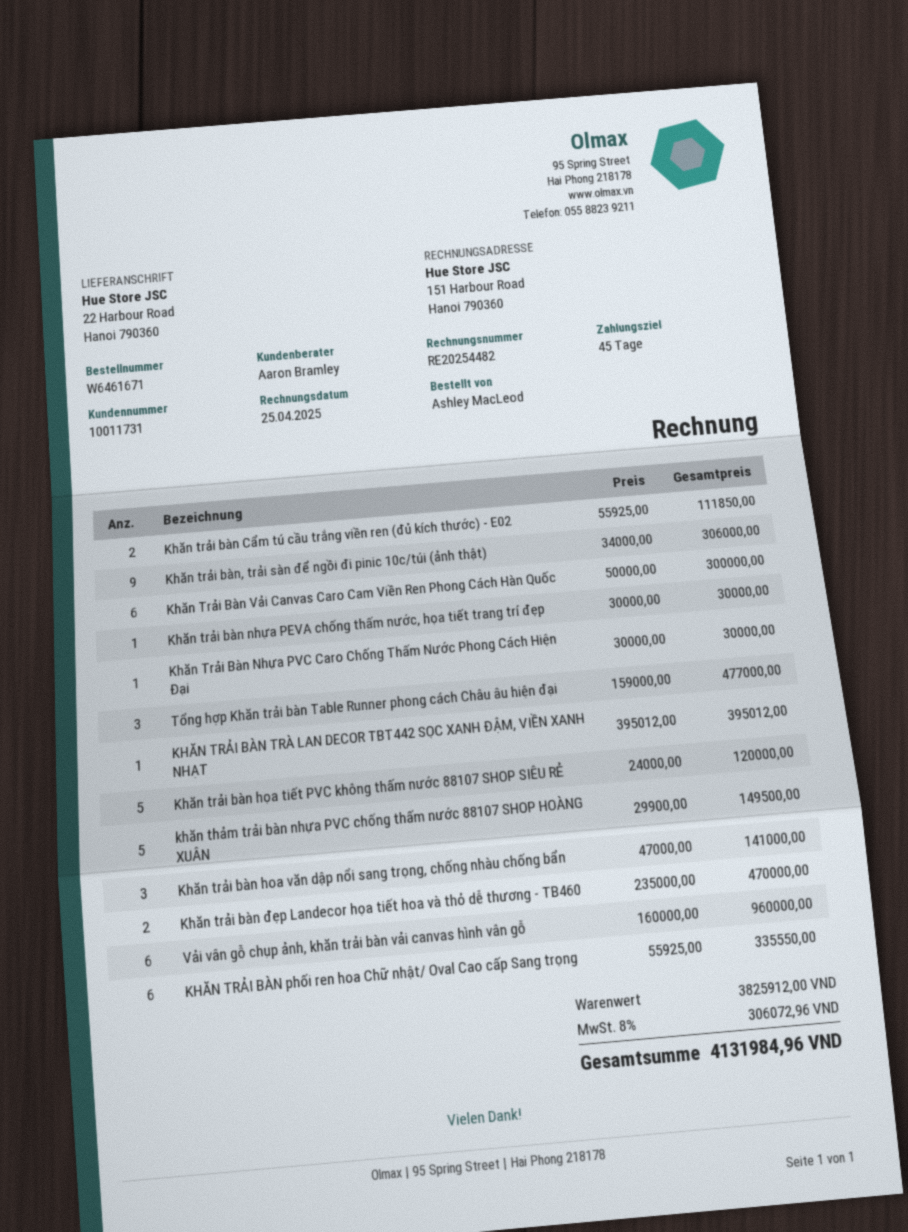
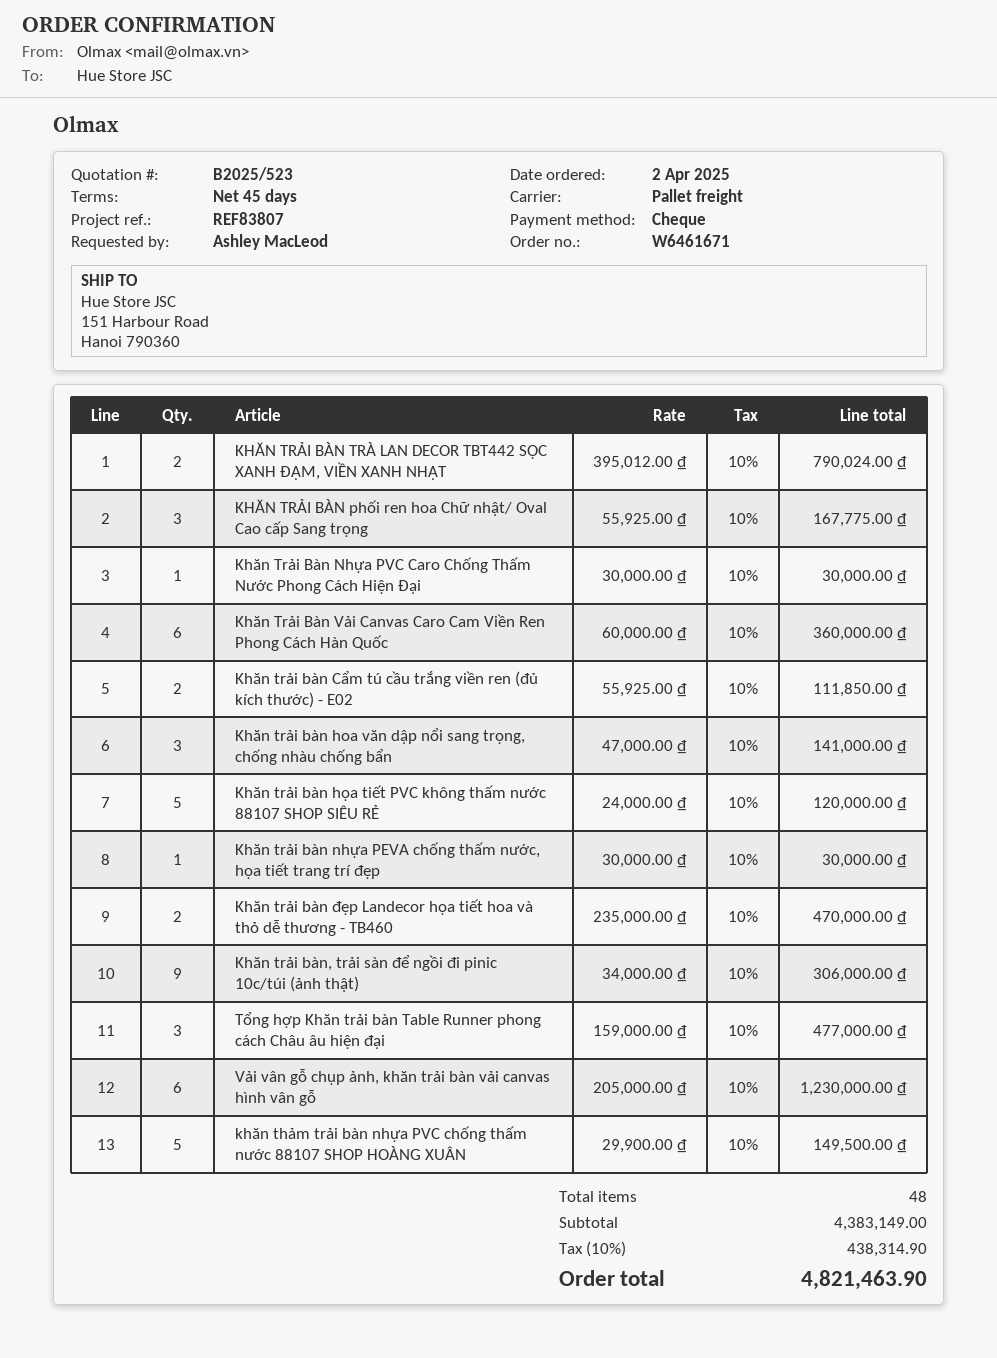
ship to: 22 Harbour Road, Hanoi 790360 -> 151 Harbour Road, Hanoi 790360
Khăn Trải Bàn Vải Canvas Caro Cam Viền Ren Phong Cách Hàn Quốc: 6 x 50000.00 = 300000.00 -> 6 x 60000.00 = 360000.00
KHĂN TRẢI BÀN TRÀ LAN DECOR TBT442 SỌC XANH ĐẬM, VIỀN XANH NHẠT: 1 x 395012.00 = 395012.00 -> 2 x 395012.00 = 790024.00
Vải vân gỗ chụp ảnh, khăn trải bàn vải canvas hình vân gỗ: 6 x 160000.00 = 960000.00 -> 6 x 205000.00 = 1230000.00
KHĂN TRẢI BÀN phối ren hoa Chữ nhật/ Oval Cao cấp Sang trọng: 6 x 55925.00 = 335550.00 -> 3 x 55925.00 = 167775.00
subtotal: 3825912.00 -> 4383149.00
tax: 8% = 306072.96 -> 10% = 438314.90
total: 4131984.96 -> 4821463.90

